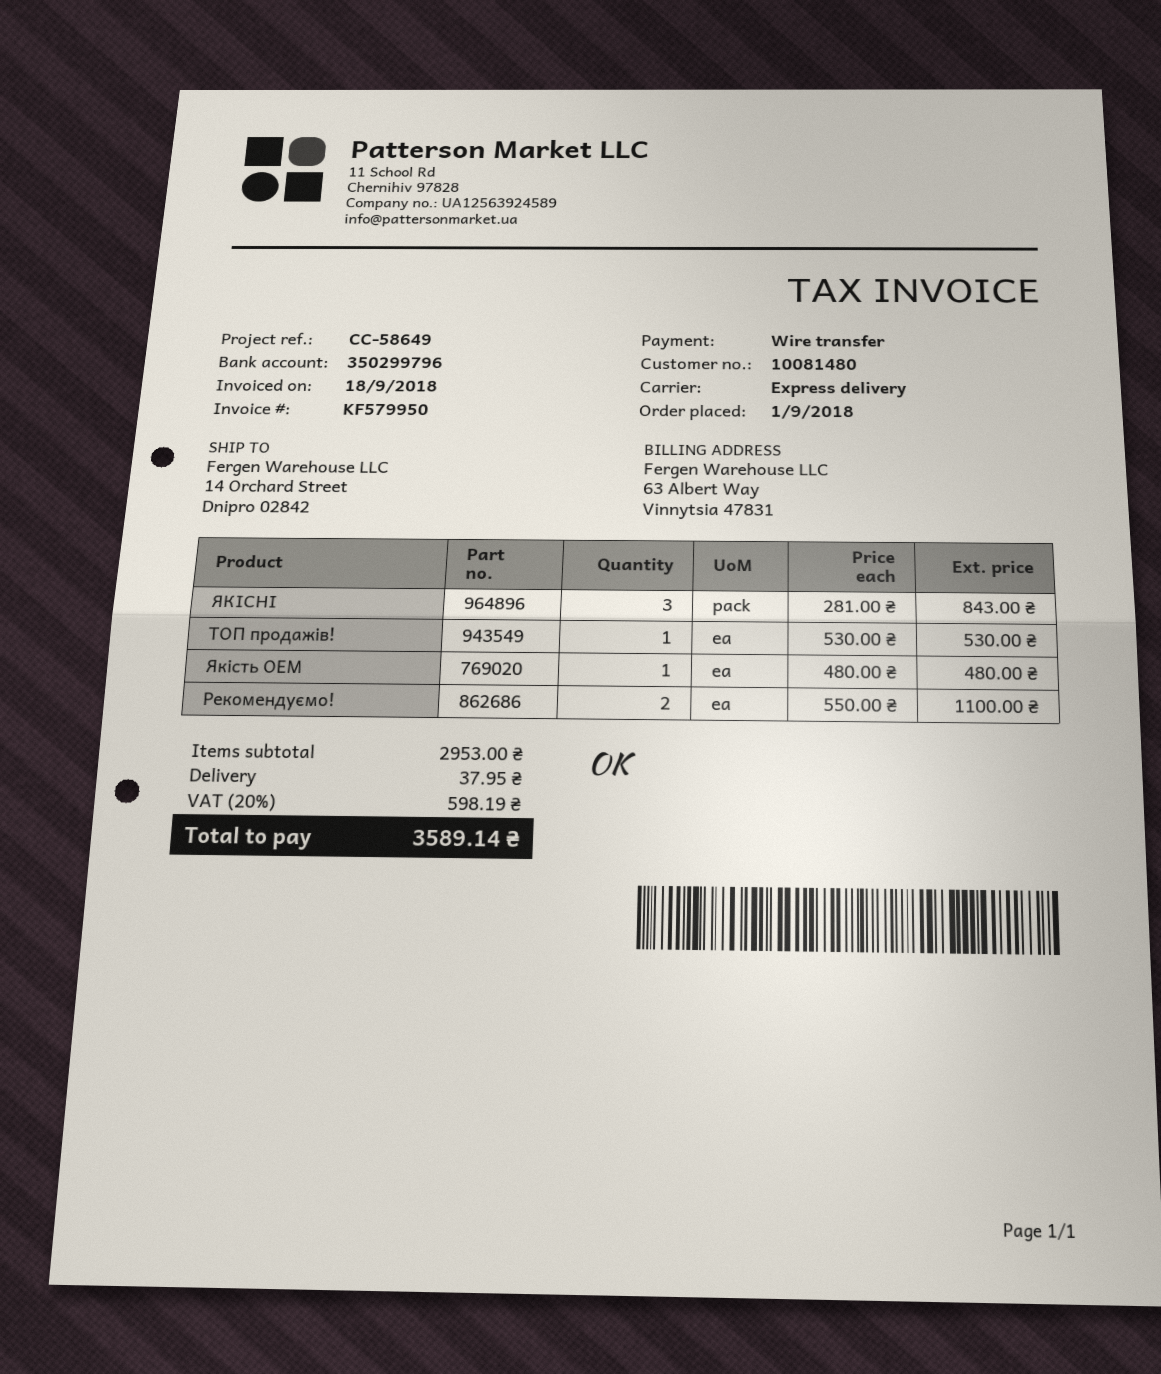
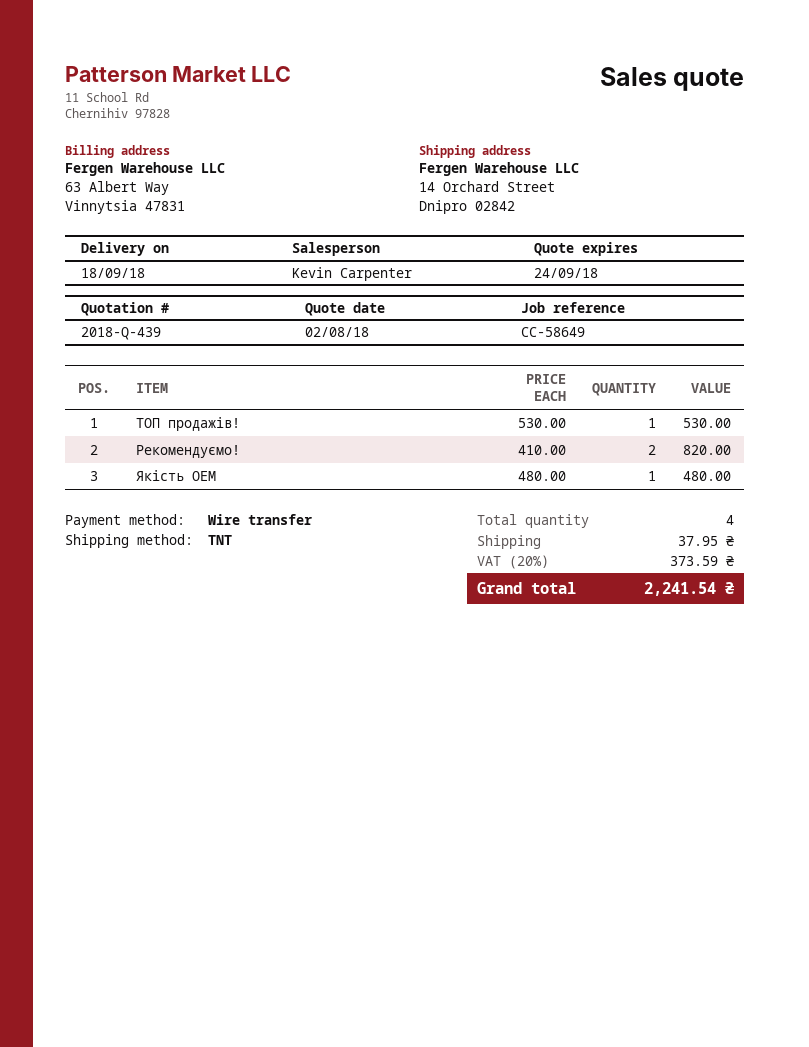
shipping method: express -> TNT
ЯКІСНІ: 3 x 281.00 = 843.00 -> none
Рекомендуємо!: 2 x 550.00 = 1100.00 -> 2 x 410.00 = 820.00
tax: 20% = 598.19 -> 20% = 373.59
total: 3589.14 -> 2241.54

